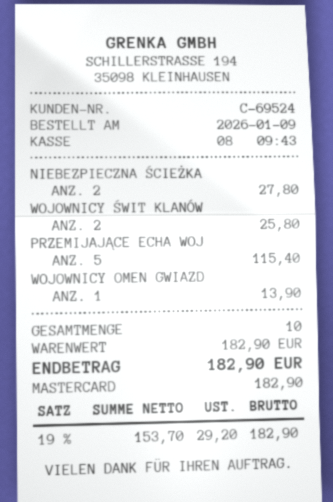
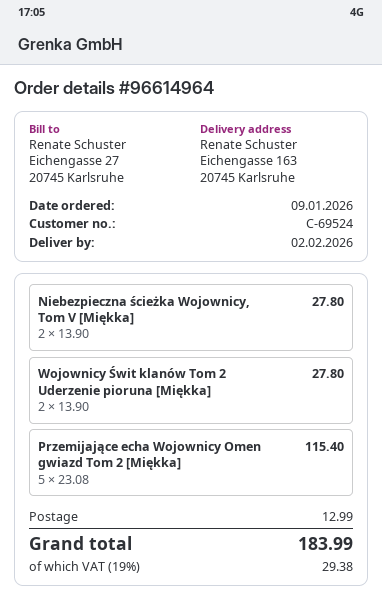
WOJOWNICY ŚWIT KLANÓW: 2 for 25.80 -> 2 for 27.80
WOJOWNICY OMEN GWIAZD: 1 for 13.90 -> none
shipping: none -> 12.99
tax: 19% = 29.20 -> 19% = 29.38
total: 182.90 -> 183.99

